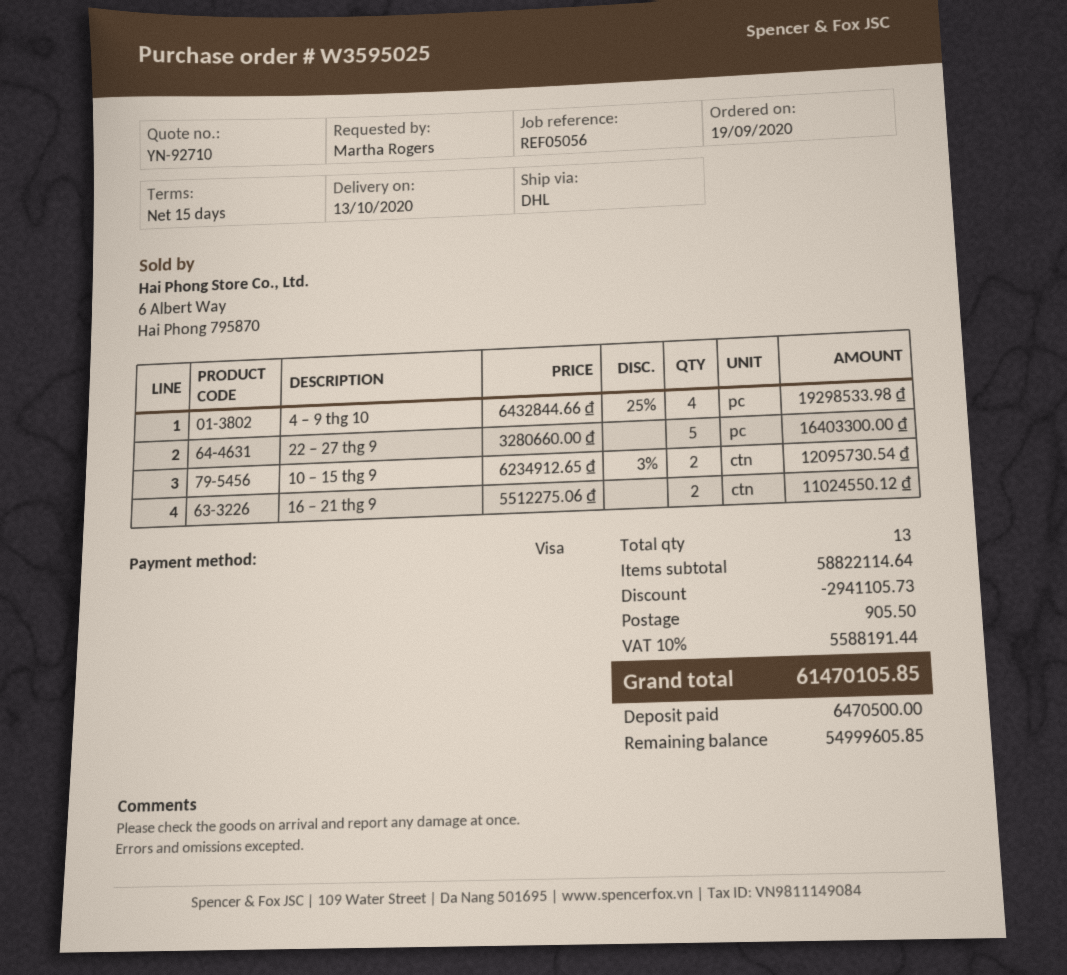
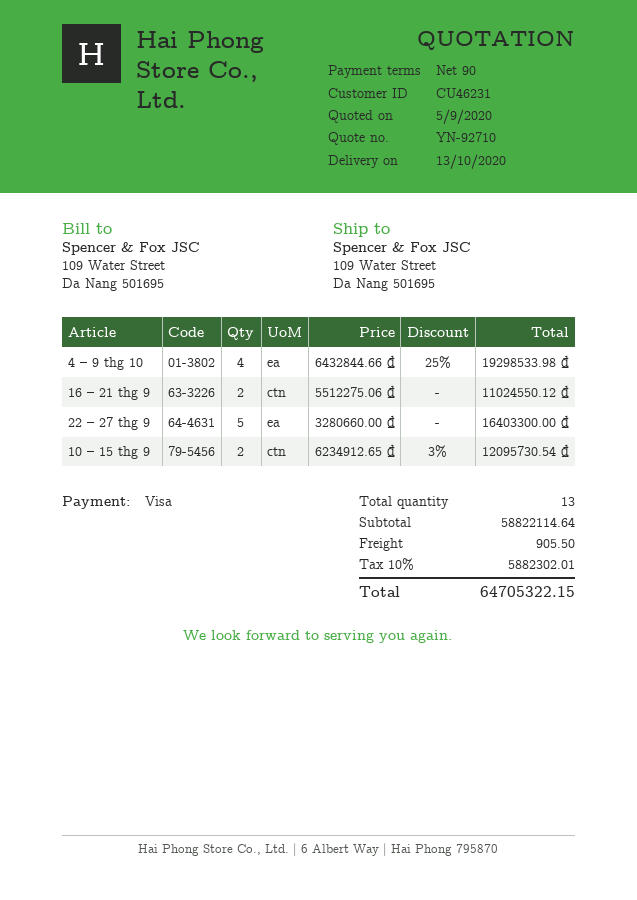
payment terms: 15 days -> 90 days
discount: 2941105.73 -> none
tax: 10% = 5588191.44 -> 10% = 5882302.01
total: 61470105.85 -> 64705322.15

